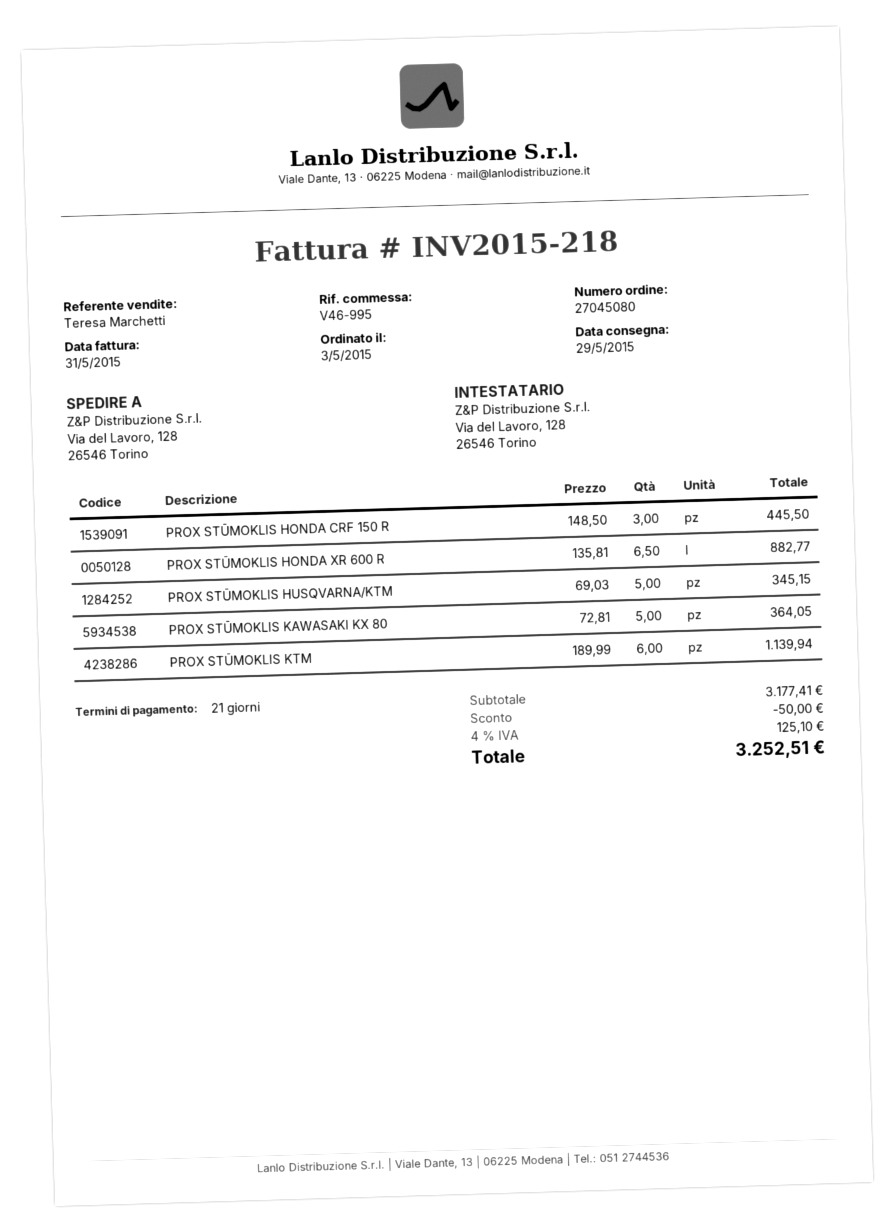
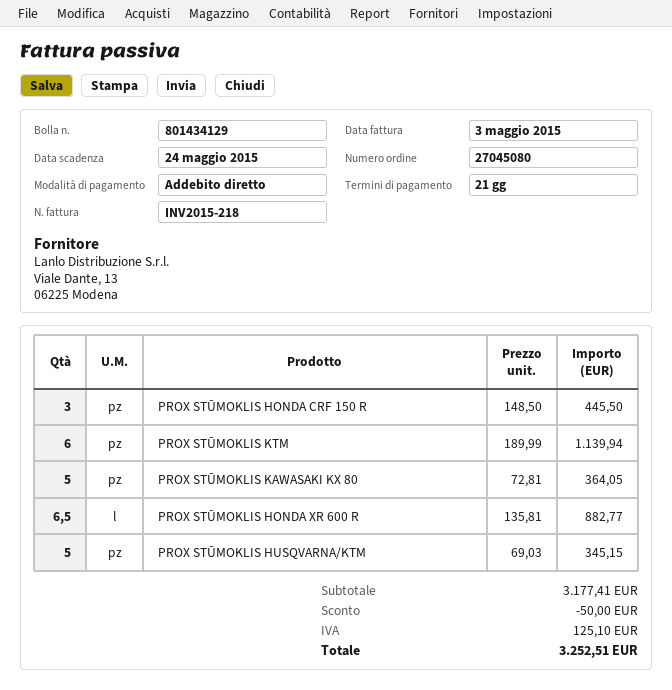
invoice date: 2015-05-31 -> 2015-05-03

